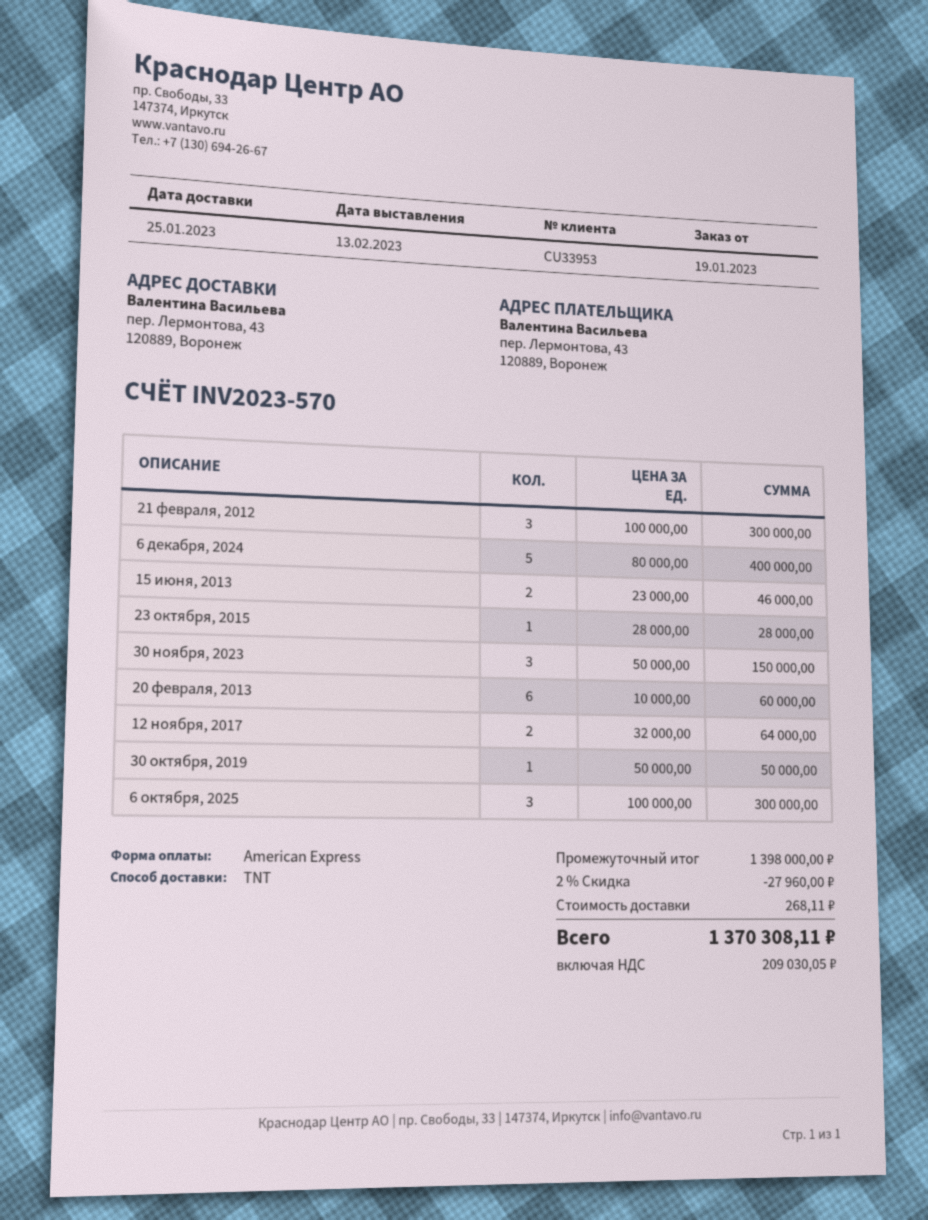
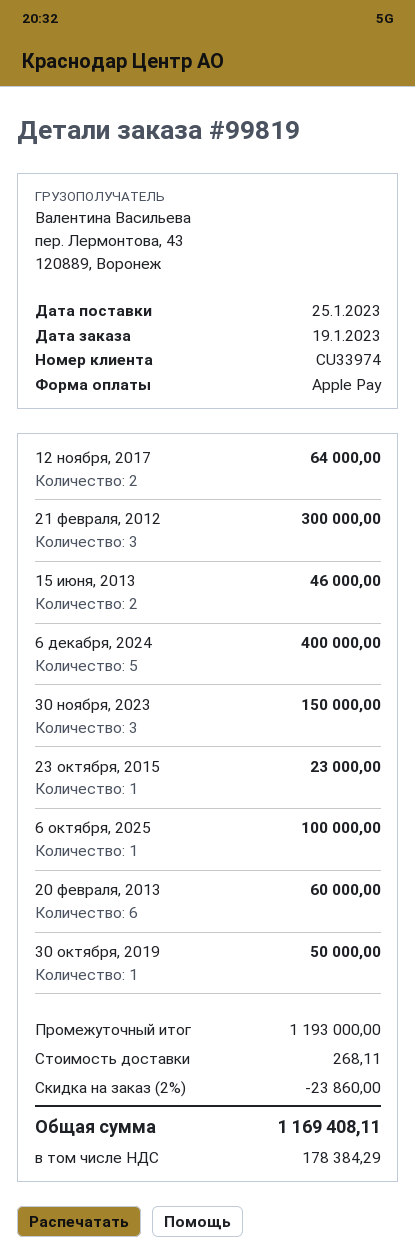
customer number: CU33953 -> CU33974
payment method: American Express -> Apple Pay
23 октября, 2015: 1 for 28000.00 -> 1 for 23000.00
6 октября, 2025: 3 for 300000.00 -> 1 for 100000.00
subtotal: 1398000.00 -> 1193000.00
discount: 2% = 27960.00 -> 2% = 23860.00
tax: 209030.05 -> 178384.29
total: 1370308.11 -> 1169408.11

